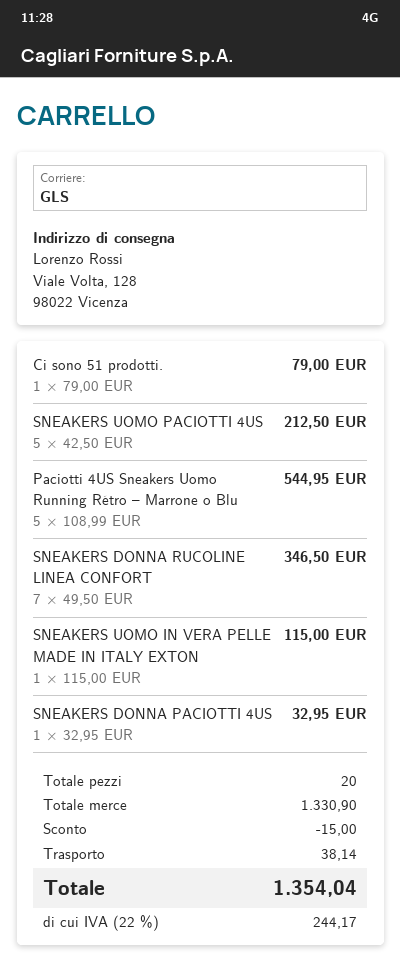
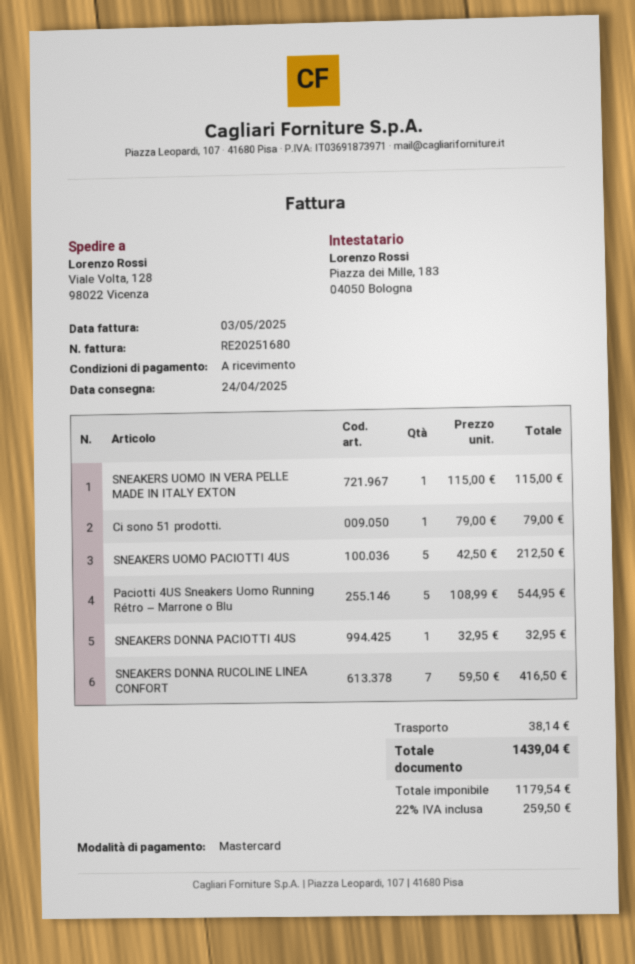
SNEAKERS DONNA RUCOLINE LINEA CONFORT: 7 x 49.50 = 346.50 -> 7 x 59.50 = 416.50
discount: 15.00 -> none
tax: 22% = 244.17 -> 22% = 259.50
total: 1354.04 -> 1439.04

